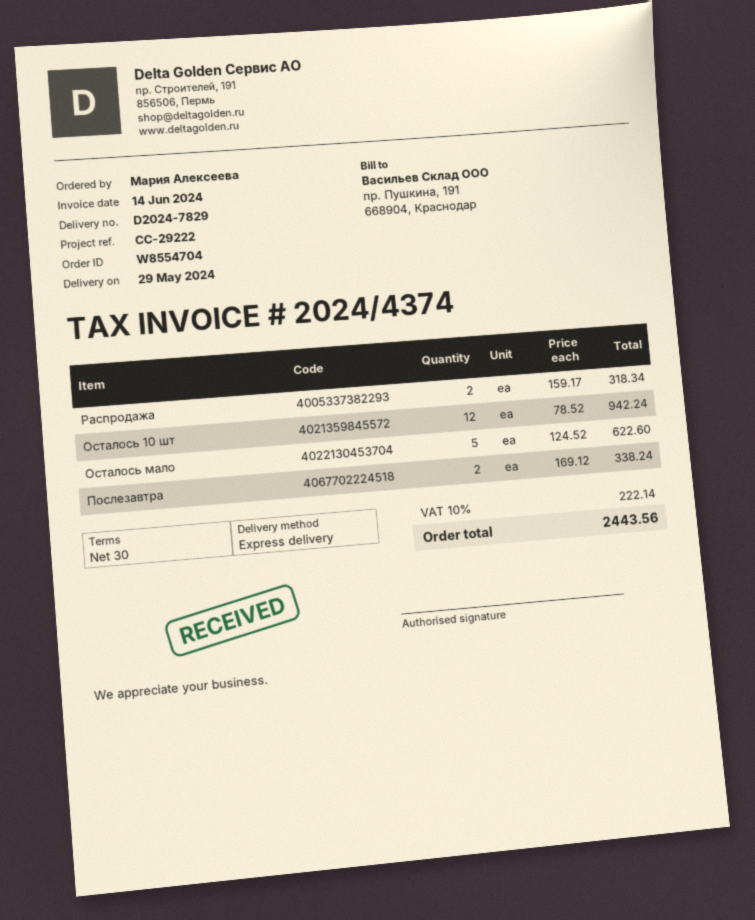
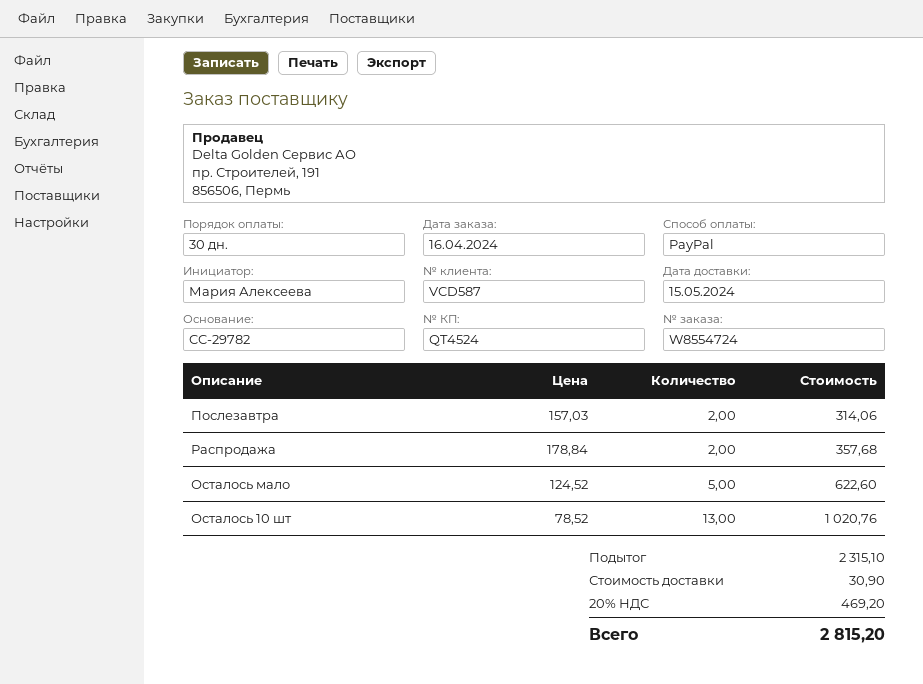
order number: W8554704 -> W8554724
delivery date: 2024-05-29 -> 2024-05-15
reference: CC-29222 -> CC-29782
Распродажа: 2 x 159.17 = 318.34 -> 2 x 178.84 = 357.68
Осталось 10 шт: 12 x 78.52 = 942.24 -> 13 x 78.52 = 1020.76
Послезавтра: 2 x 169.12 = 338.24 -> 2 x 157.03 = 314.06
shipping: none -> 30.90
tax: 10% = 222.14 -> 20% = 469.20
total: 2443.56 -> 2815.20

